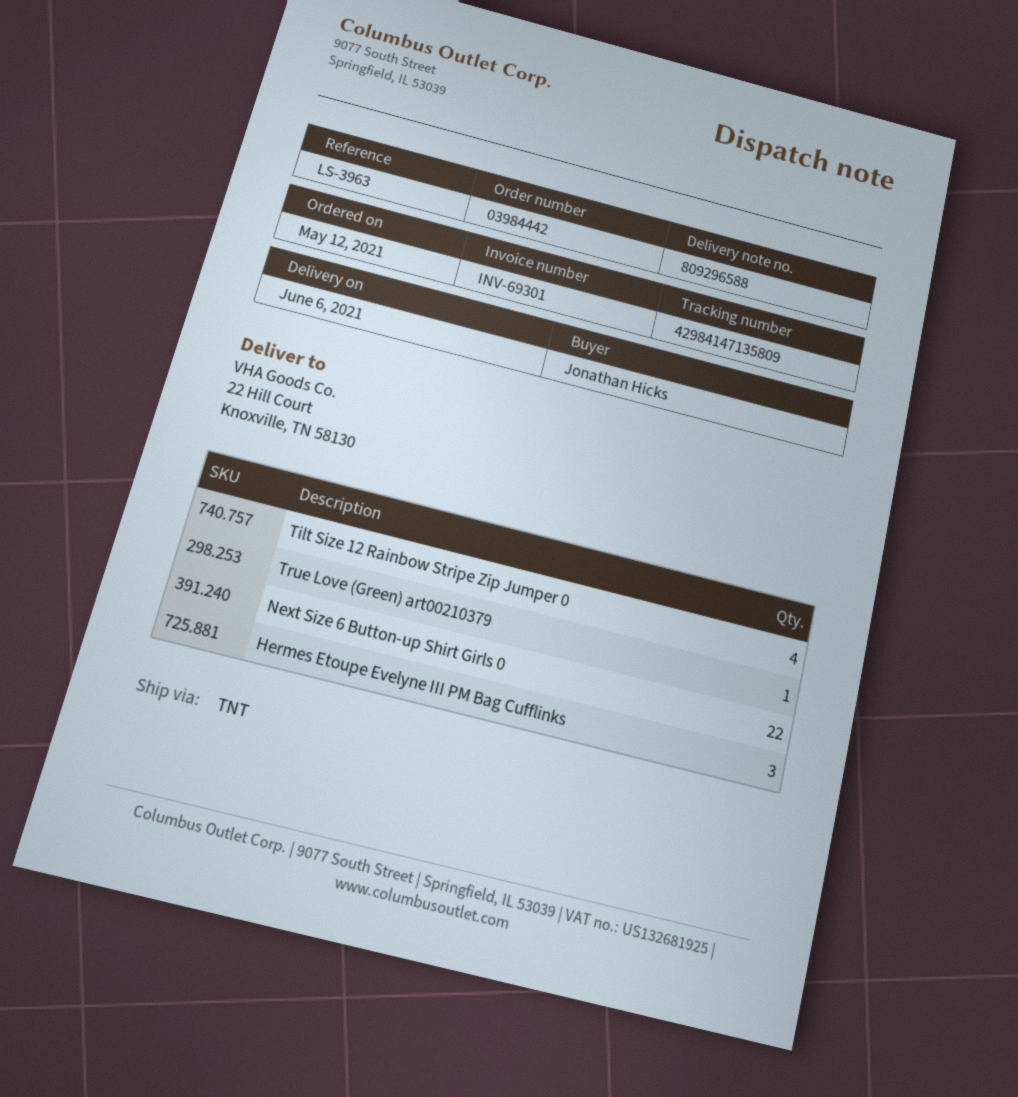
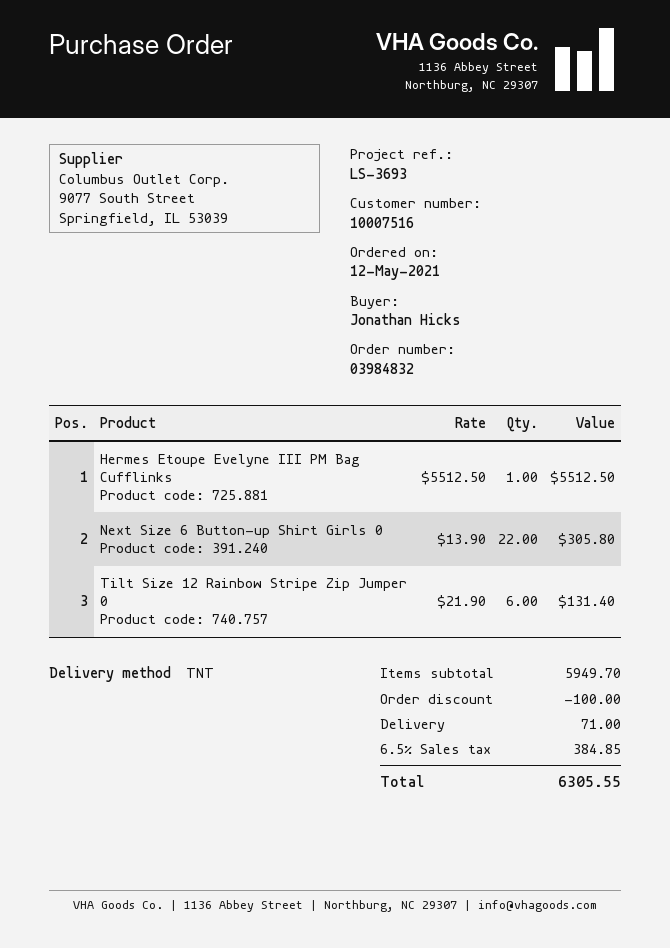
order number: 03984442 -> 03984832
reference: LS-3963 -> LS-3693
Tilt Size 12 Rainbow Stripe Zip Jumper 0: 4 -> 6
True Love (Green) art00210379: 1 -> none
Hermes Etoupe Evelyne III PM Bag Cufflinks: 3 -> 1

